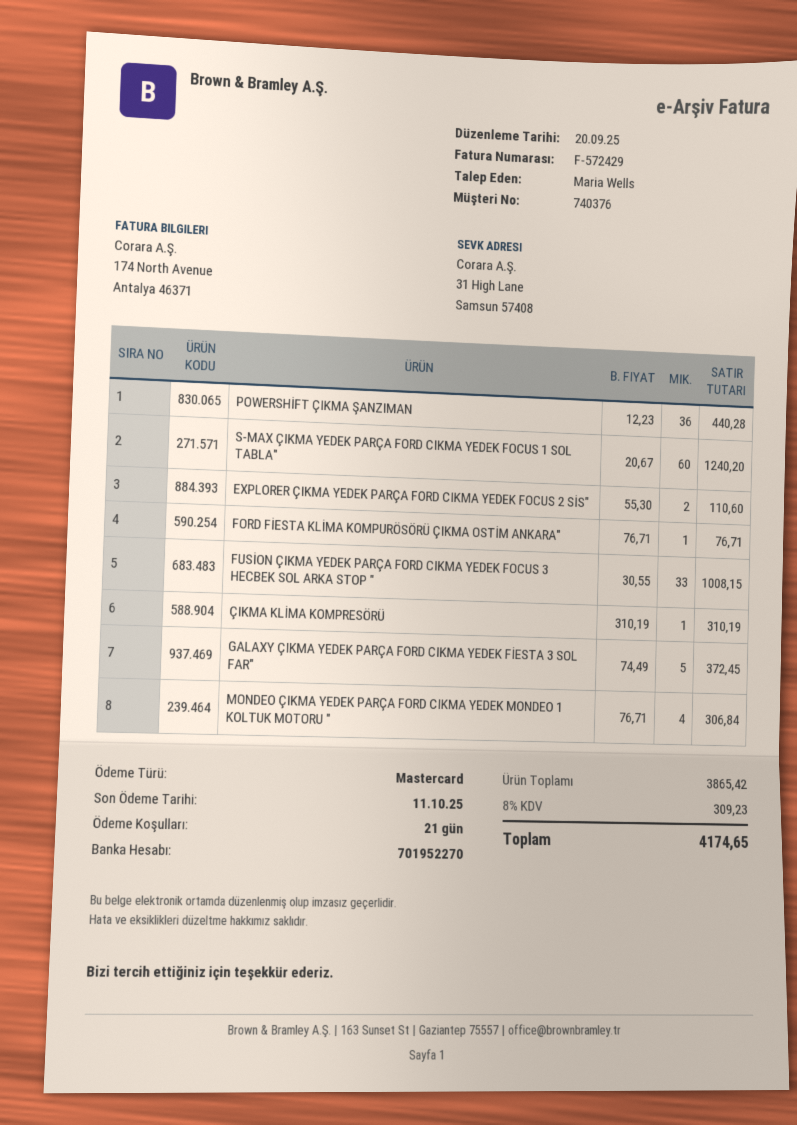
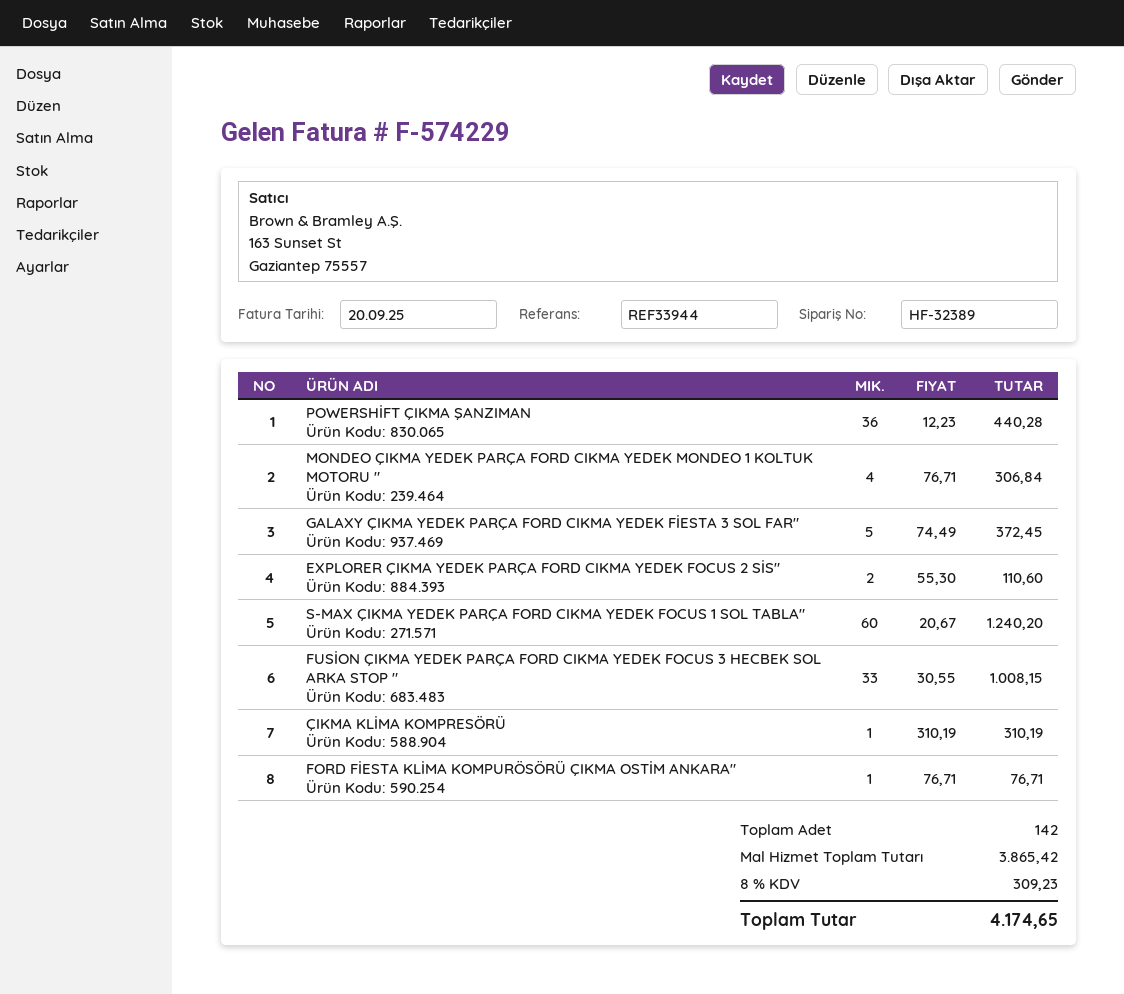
invoice number: F-572429 -> F-574229

